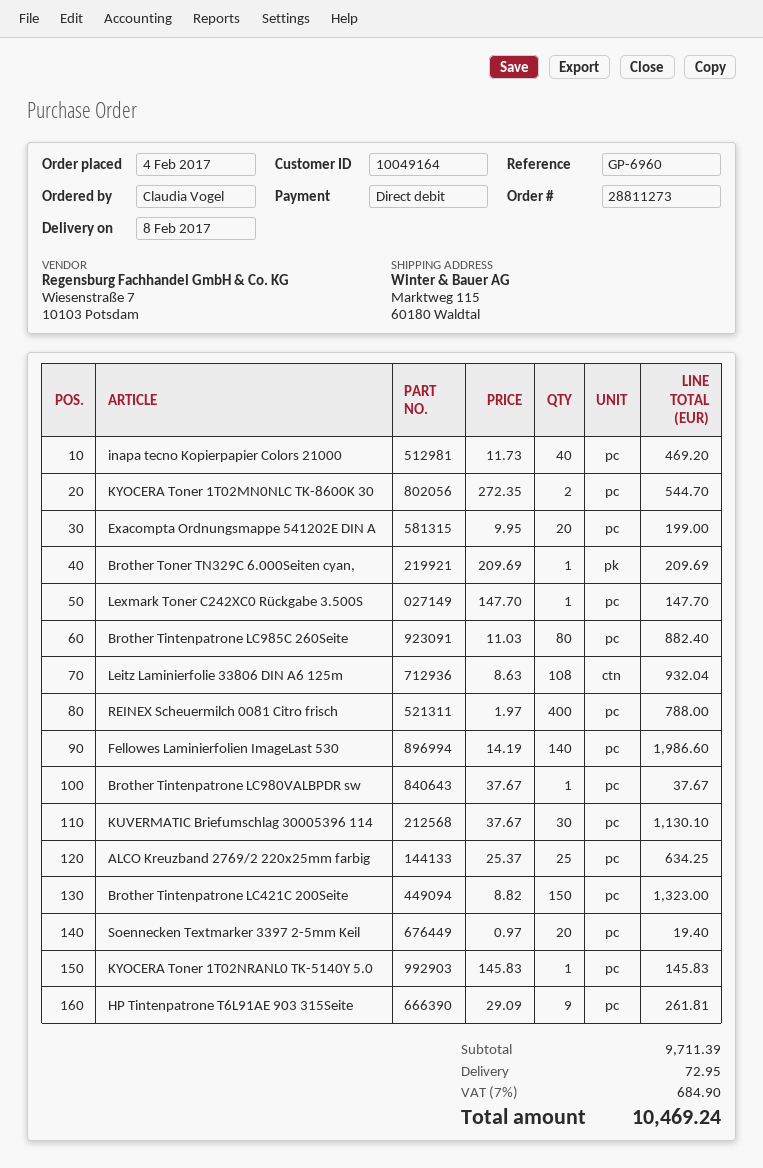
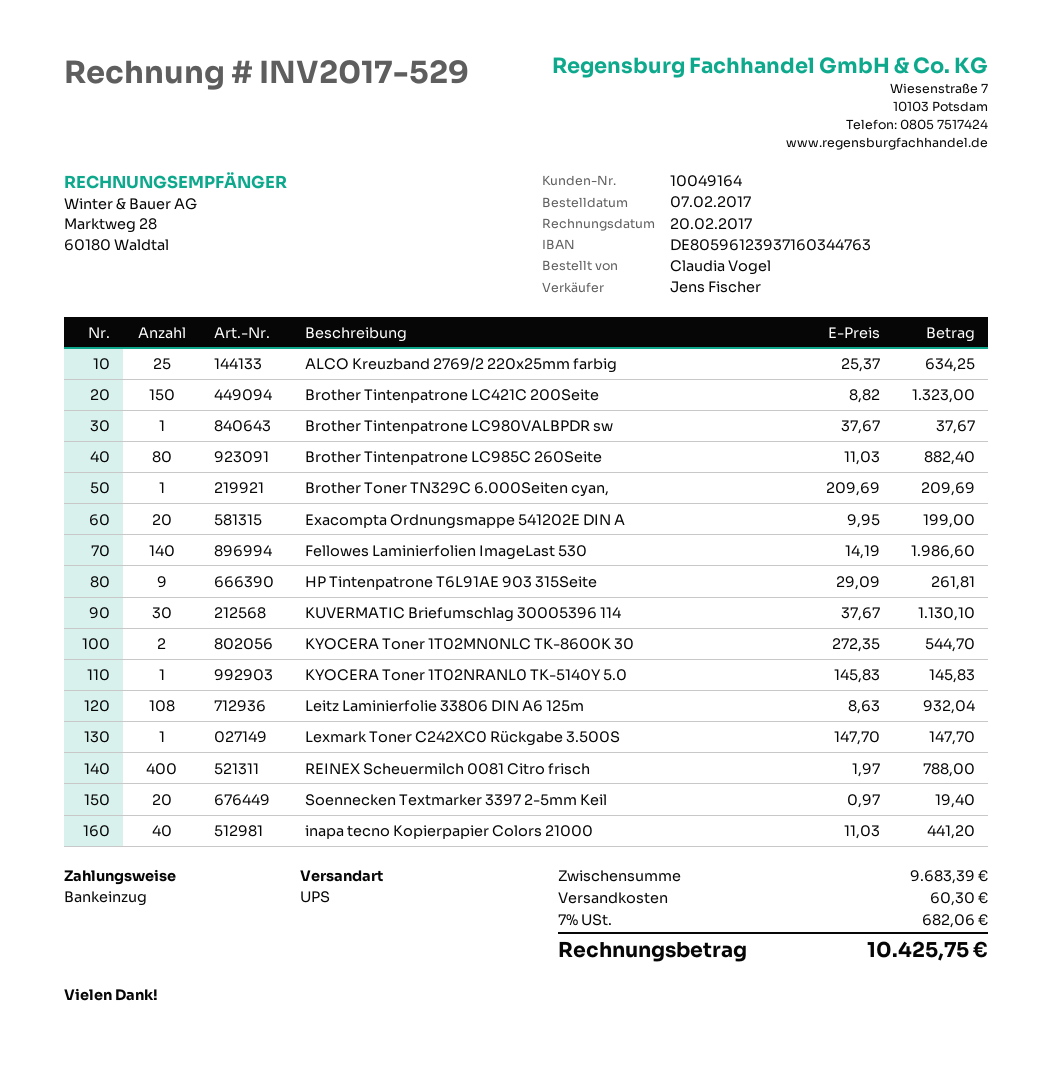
order date: 2017-02-04 -> 2017-02-07
inapa tecno Kopierpapier Colors 21000: 40 x 11.73 = 469.20 -> 40 x 11.03 = 441.20
subtotal: 9711.39 -> 9683.39
shipping: 72.95 -> 60.30
tax: 7% = 684.90 -> 7% = 682.06
total: 10469.24 -> 10425.75

